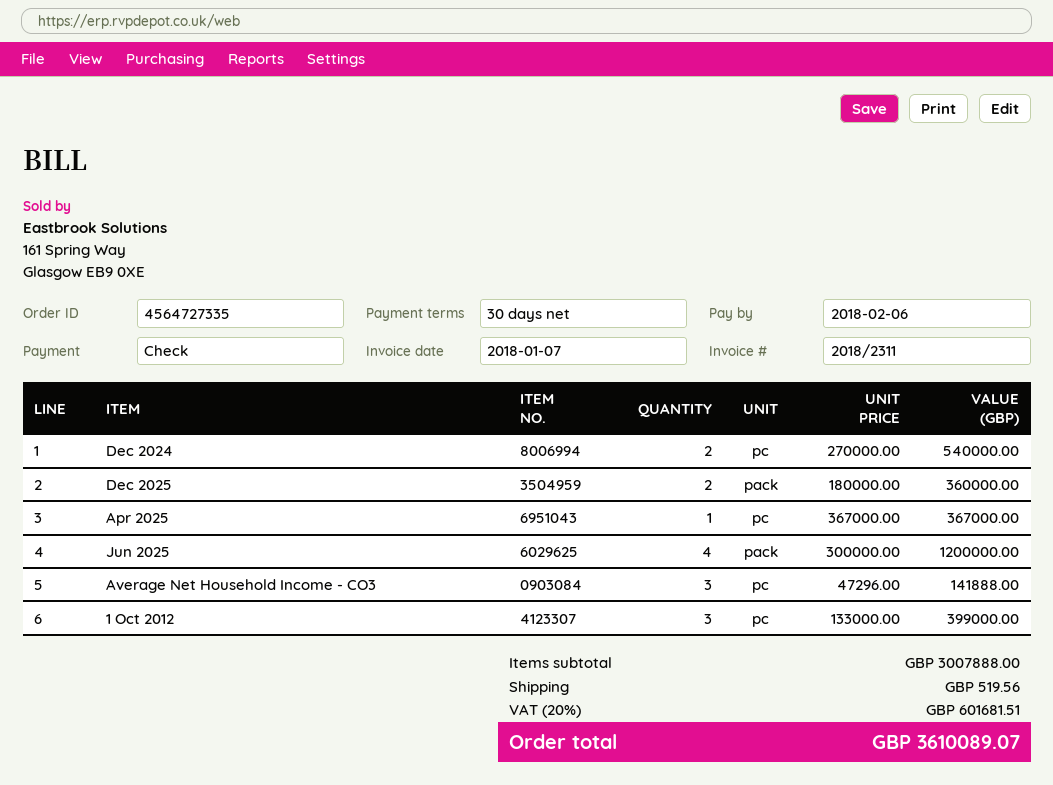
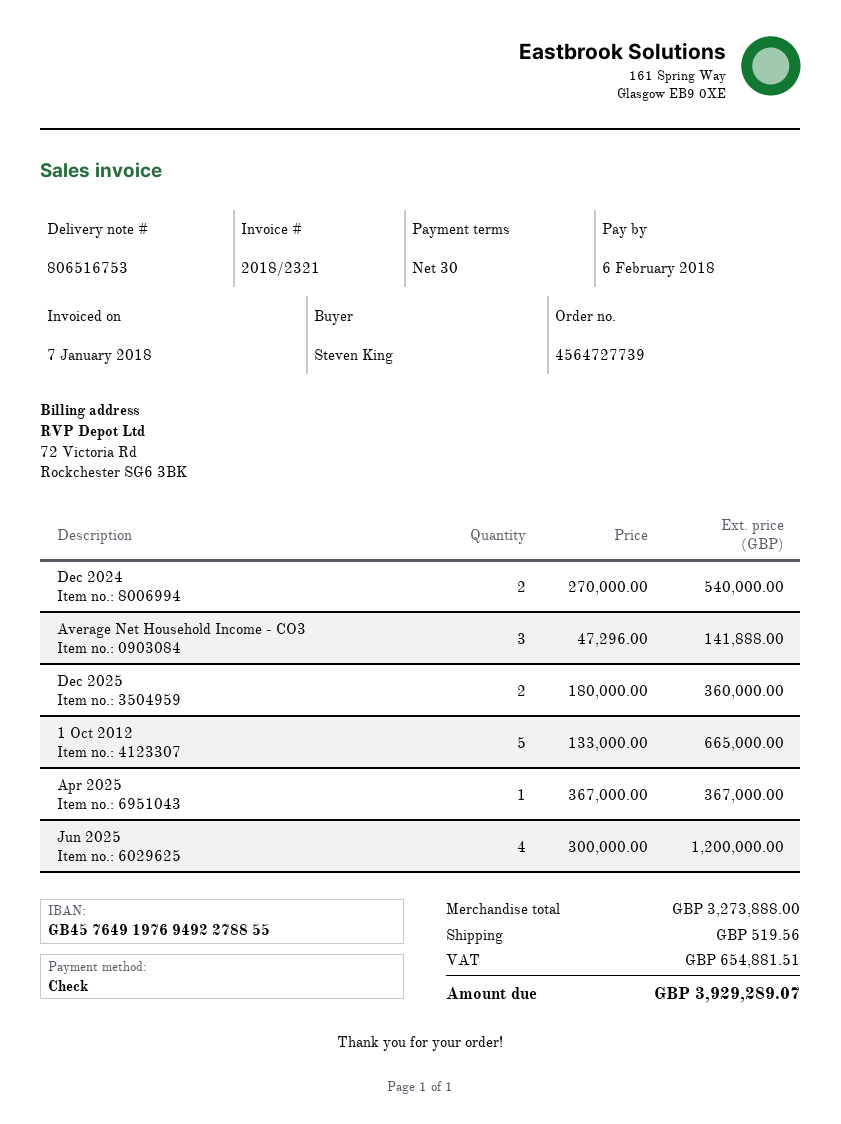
order number: 4564727335 -> 4564727739
invoice number: 2018/2311 -> 2018/2321
1 Oct 2012: 3 x 133000.00 = 399000.00 -> 5 x 133000.00 = 665000.00
subtotal: 3007888.00 -> 3273888.00
tax: 601681.51 -> 654881.51
total: 3610089.07 -> 3929289.07

